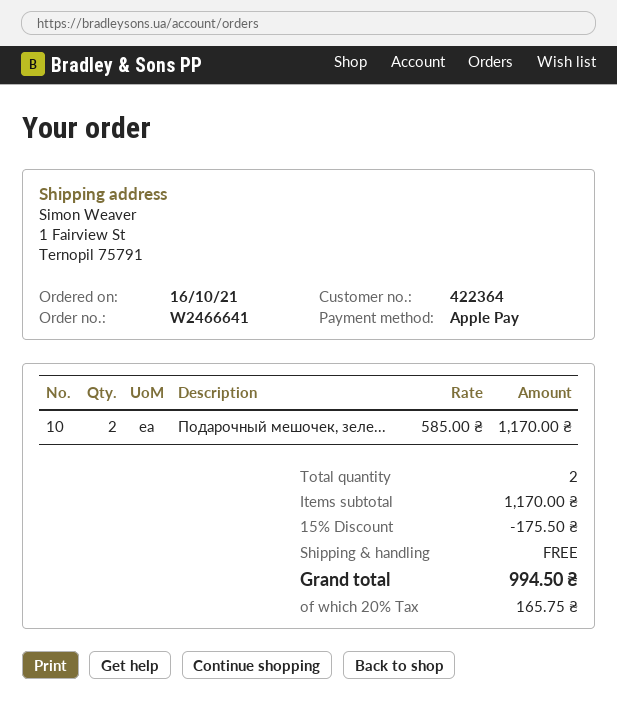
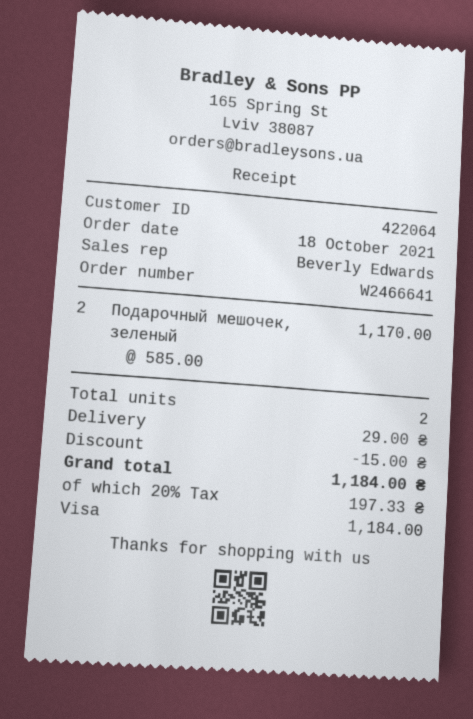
order date: 2021-10-16 -> 2021-10-18
customer number: 422364 -> 422064
payment method: Apple Pay -> Visa
discount: 175.50 -> 15.00
shipping: 0.00 -> 29.00
tax: 20% = 165.75 -> 20% = 197.33
total: 994.50 -> 1184.00

